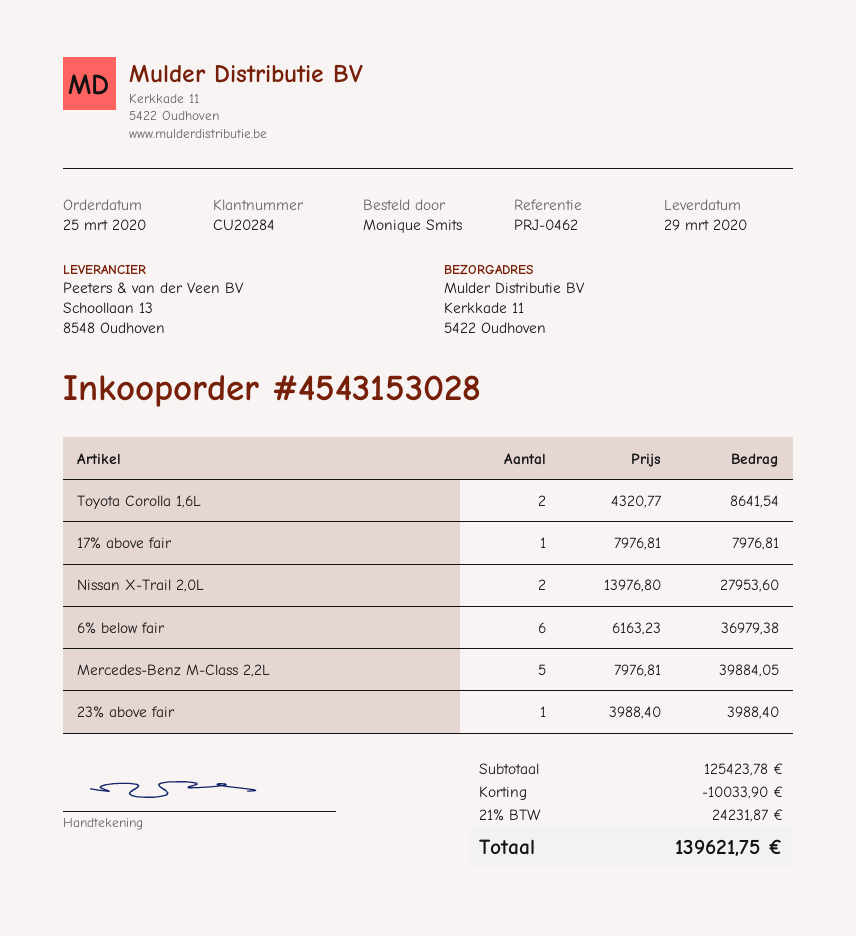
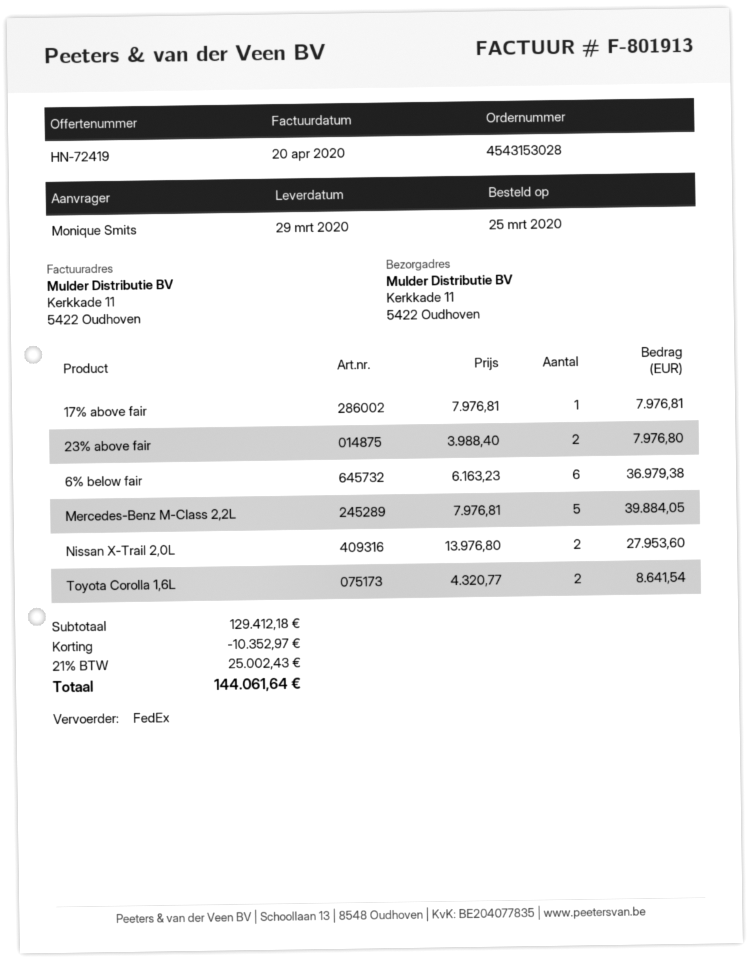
23% above fair: 1 x 3988.40 = 3988.40 -> 2 x 3988.40 = 7976.80
subtotal: 125423.78 -> 129412.18
discount: 10033.90 -> 10352.97
tax: 21% = 24231.87 -> 21% = 25002.43
total: 139621.75 -> 144061.64

